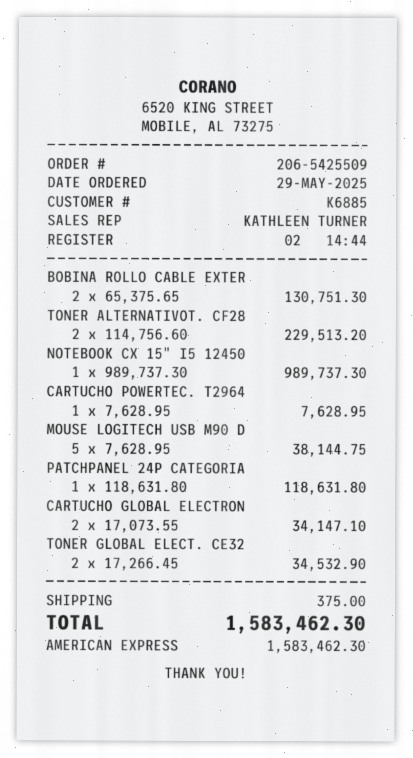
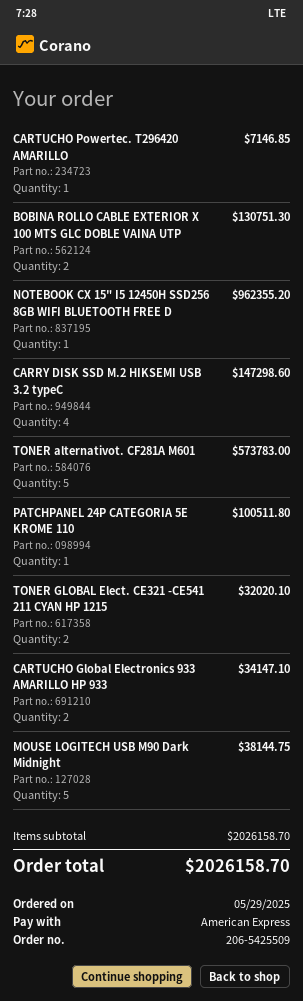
TONER ALTERNATIVOT. CF28: 2 for 229513.20 -> 5 for 573783.00
NOTEBOOK CX 15" I5 12450: 1 for 989737.30 -> 1 for 962355.20
CARTUCHO POWERTEC. T2964: 1 for 7628.95 -> 1 for 7146.85
PATCHPANEL 24P CATEGORIA: 1 for 118631.80 -> 1 for 100511.80
TONER GLOBAL ELECT. CE32: 2 for 34532.90 -> 2 for 32020.10
CARRY DISK SSD M.2 HIKSEMI USB 3.2 typeC: none -> 4 for 147298.60
shipping: 375.00 -> none
total: 1583462.30 -> 2026158.70

